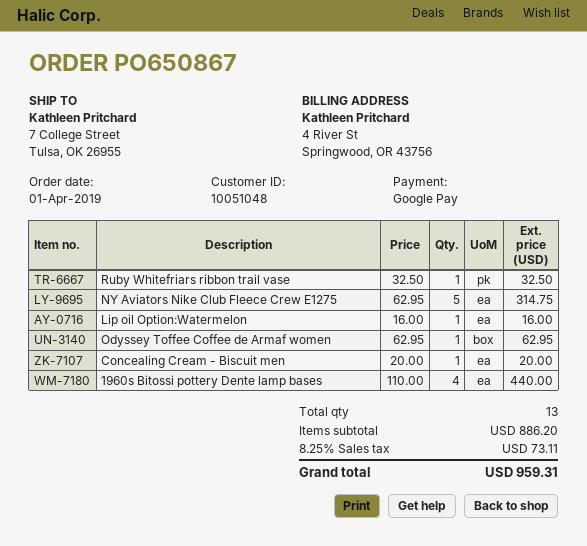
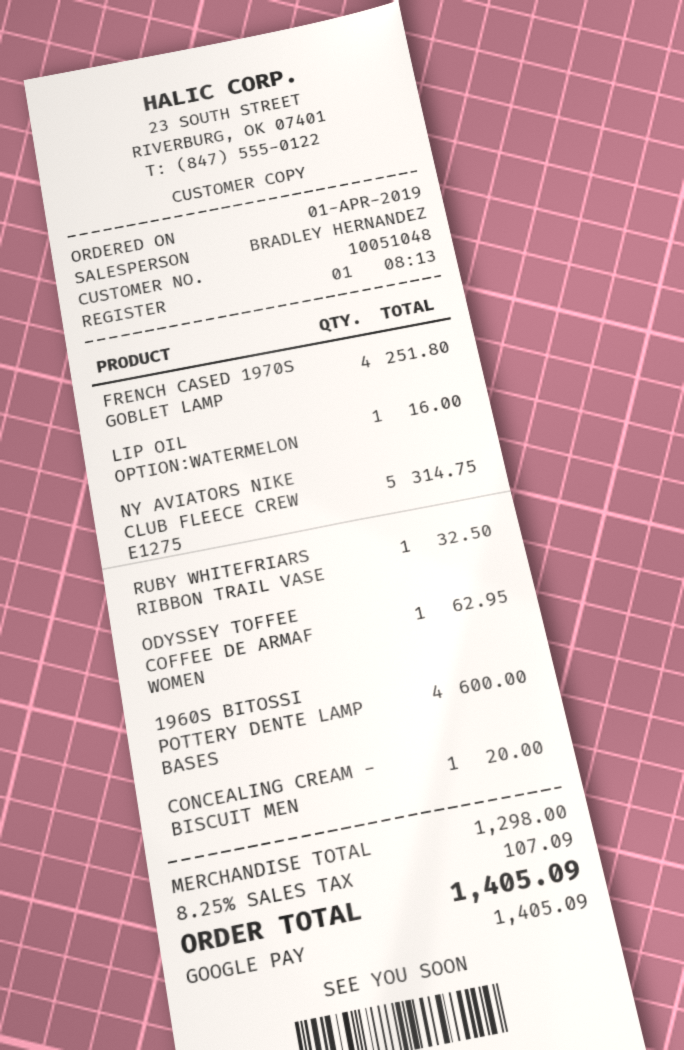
1960s Bitossi pottery Dente lamp bases: 4 for 440.00 -> 4 for 600.00
FRENCH CASED 1970S GOBLET LAMP: none -> 4 for 251.80
subtotal: 886.20 -> 1298.00
tax: 8.25% = 73.11 -> 8.25% = 107.09
total: 959.31 -> 1405.09

